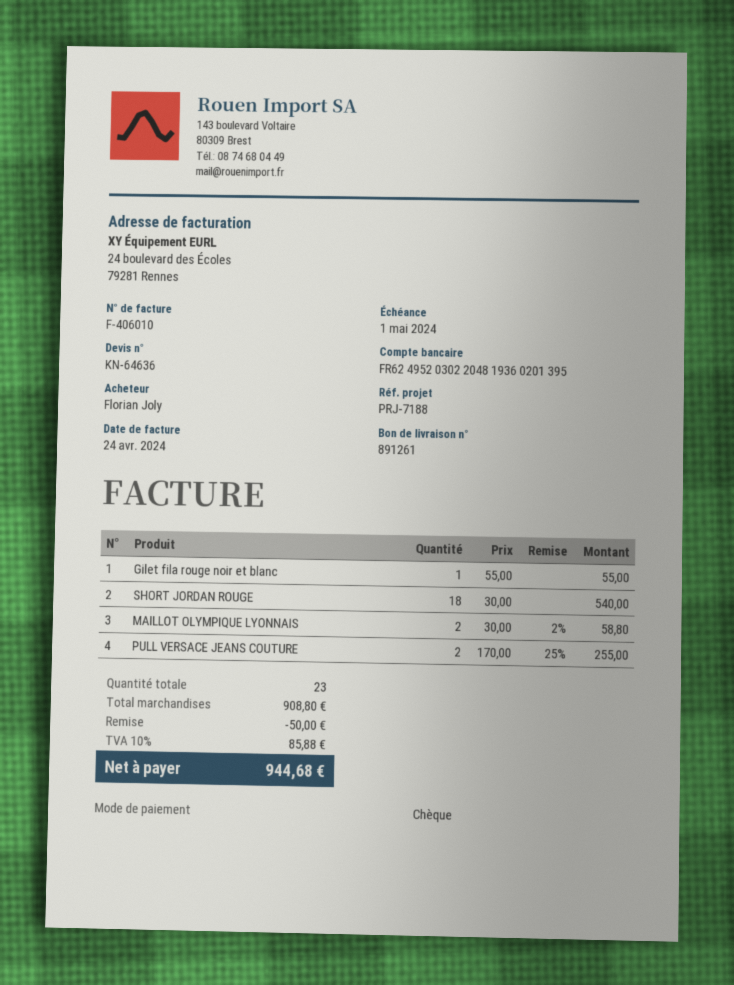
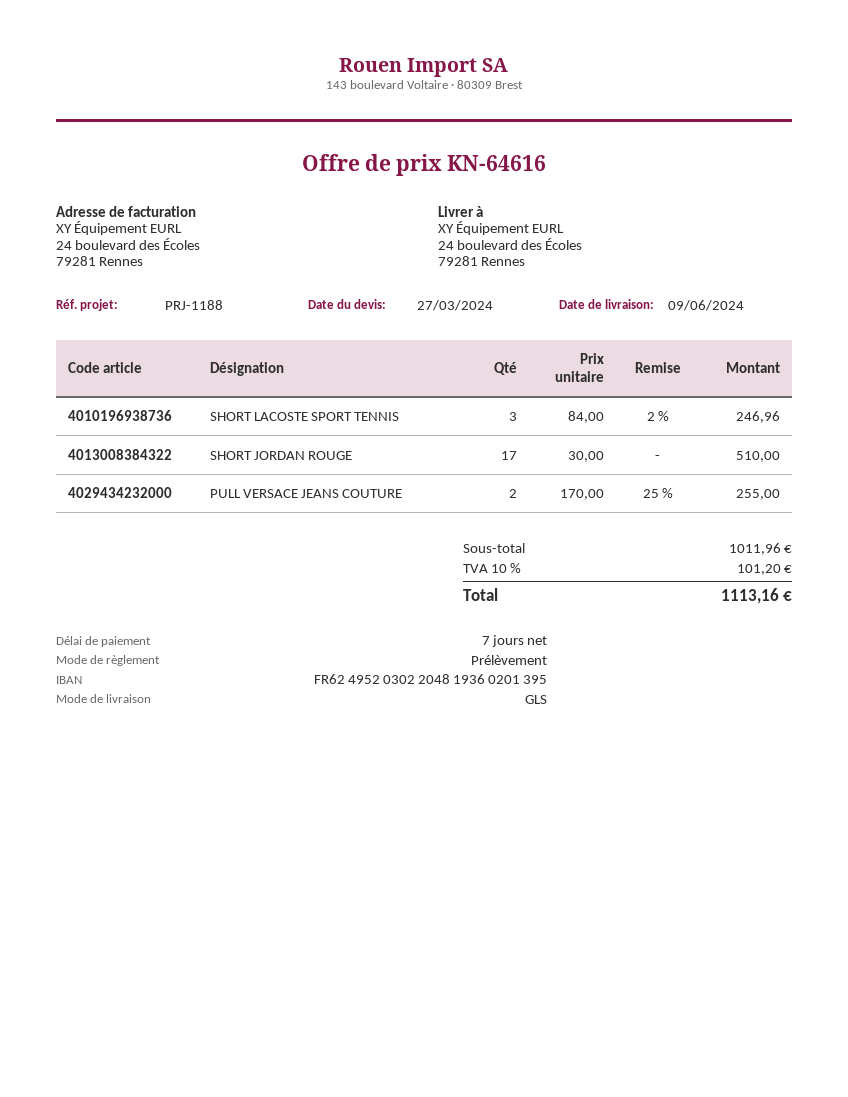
quote number: KN-64636 -> KN-64616
reference: PRJ-7188 -> PRJ-1188
payment method: cheque -> direct debit
Gilet fila rouge noir et blanc: 1 x 55.00 = 55.00 -> none
SHORT JORDAN ROUGE: 18 x 30.00 = 540.00 -> 17 x 30.00 = 510.00
MAILLOT OLYMPIQUE LYONNAIS: 2 x 30.00 - 2% = 58.80 -> none
SHORT LACOSTE SPORT TENNIS: none -> 3 x 84.00 - 2% = 246.96
subtotal: 908.80 -> 1011.96
discount: 50.00 -> none
tax: 10% = 85.88 -> 10% = 101.20
total: 944.68 -> 1113.16

